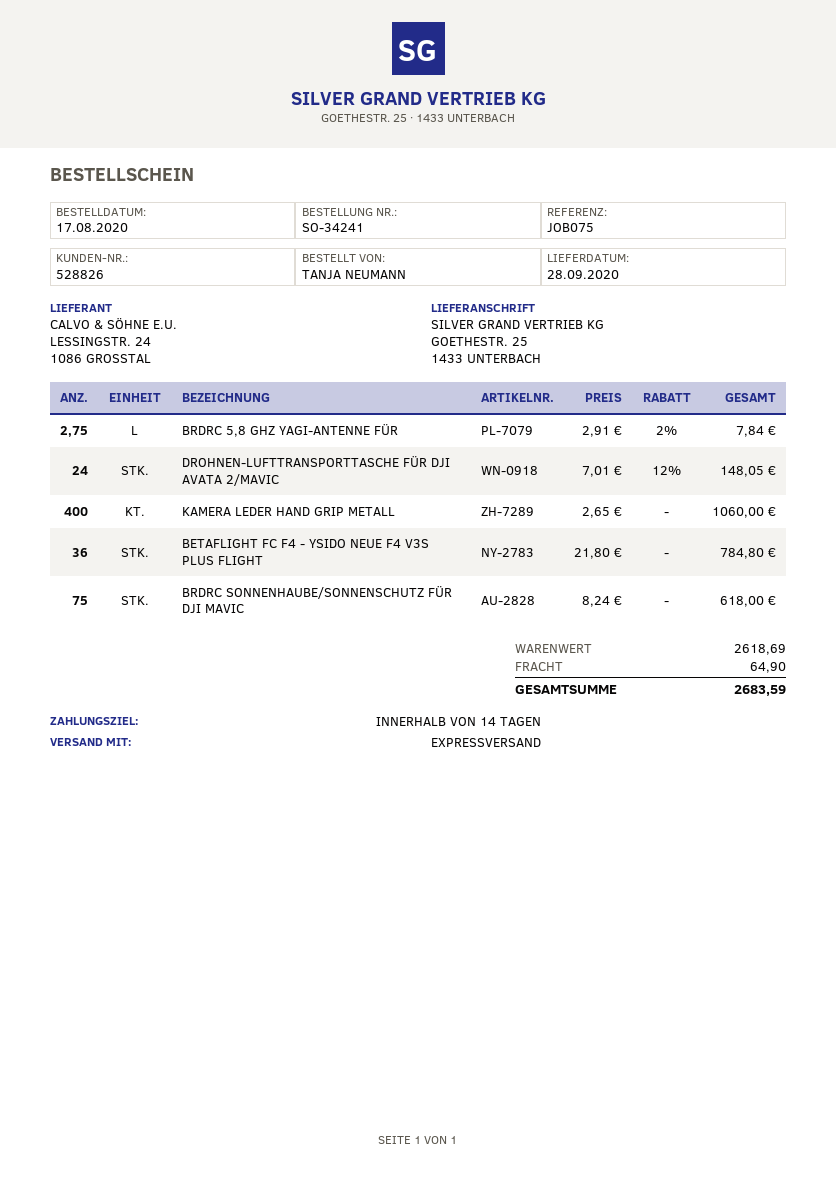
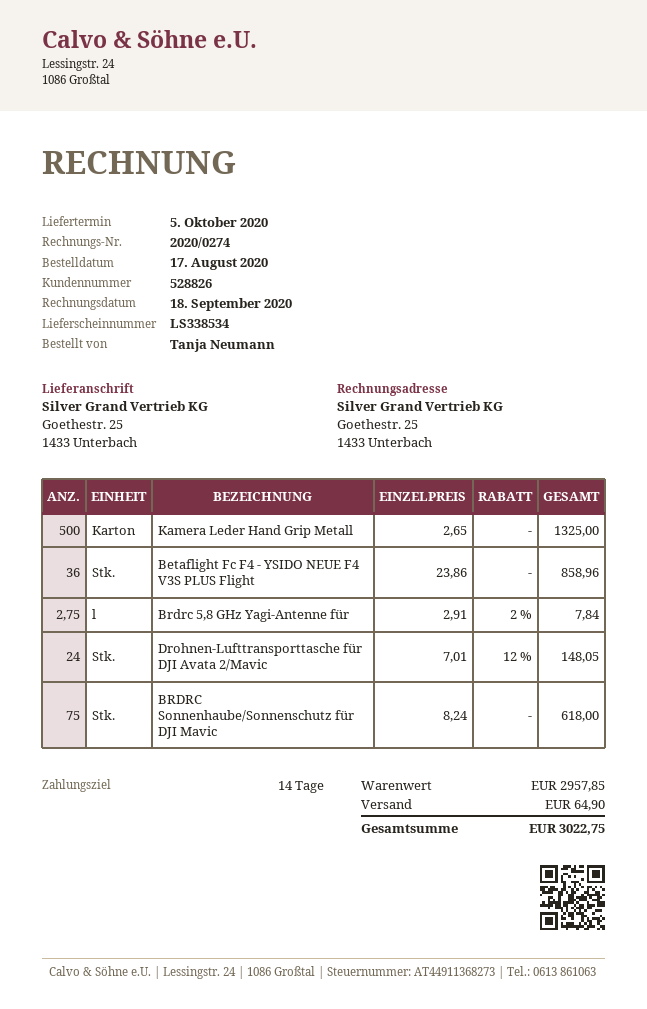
delivery date: 2020-09-28 -> 2020-10-05
KAMERA LEDER HAND GRIP METALL: 400 x 2.65 = 1060.00 -> 500 x 2.65 = 1325.00
BETAFLIGHT FC F4 - YSIDO NEUE F4 V3S PLUS FLIGHT: 36 x 21.80 = 784.80 -> 36 x 23.86 = 858.96
subtotal: 2618.69 -> 2957.85
total: 2683.59 -> 3022.75

